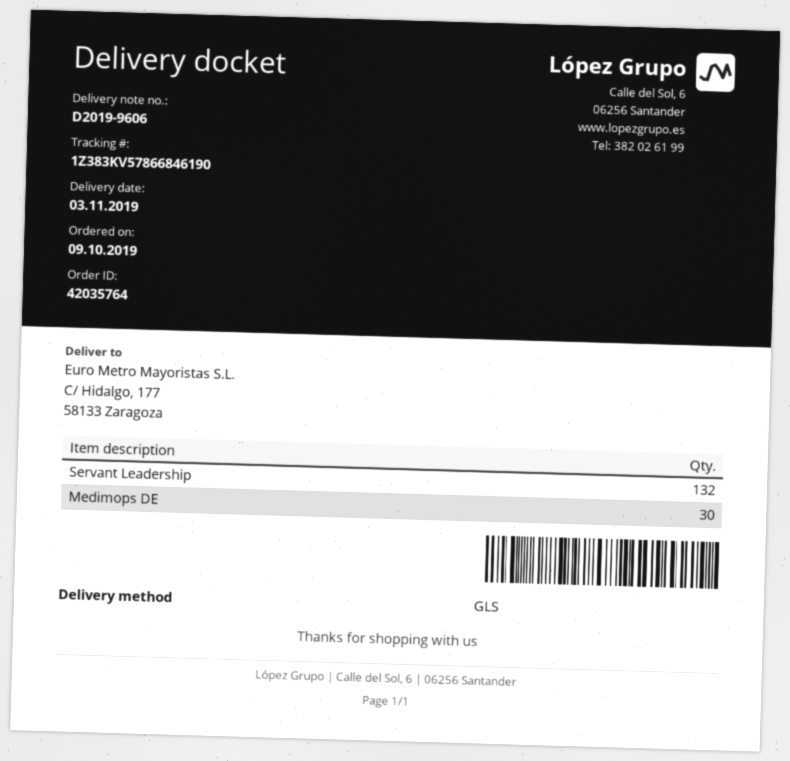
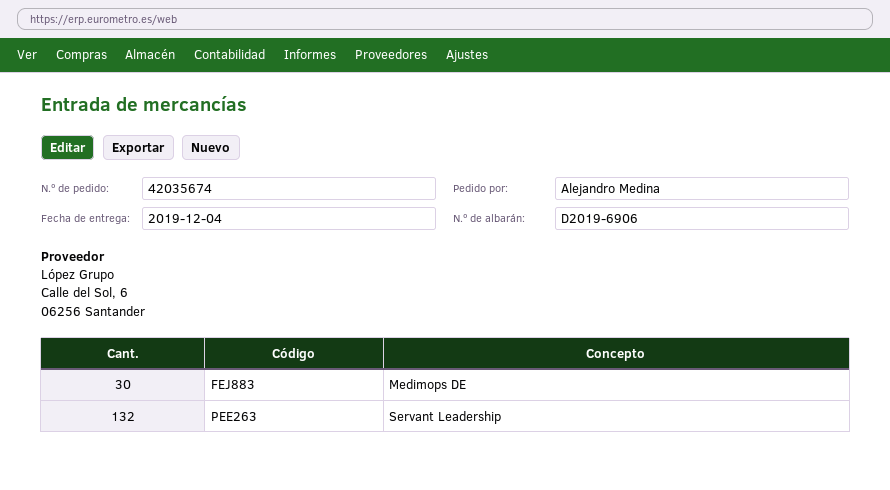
order number: 42035764 -> 42035674
delivery note number: D2019-9606 -> D2019-6906
delivery date: 2019-11-03 -> 2019-12-04

